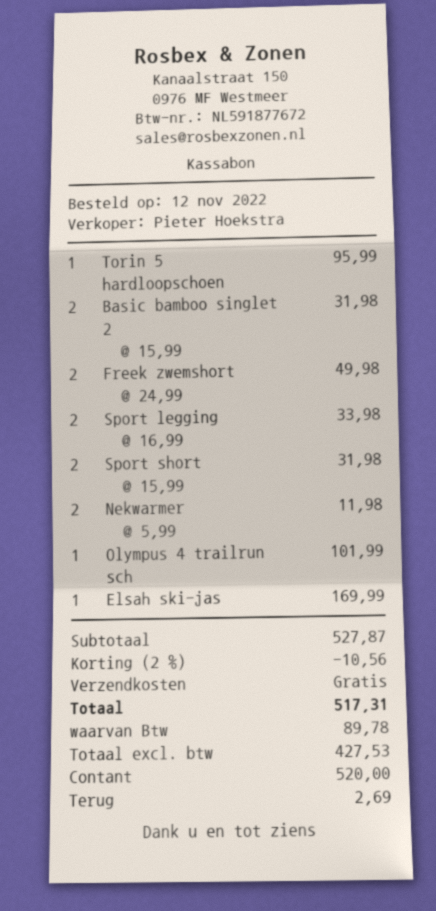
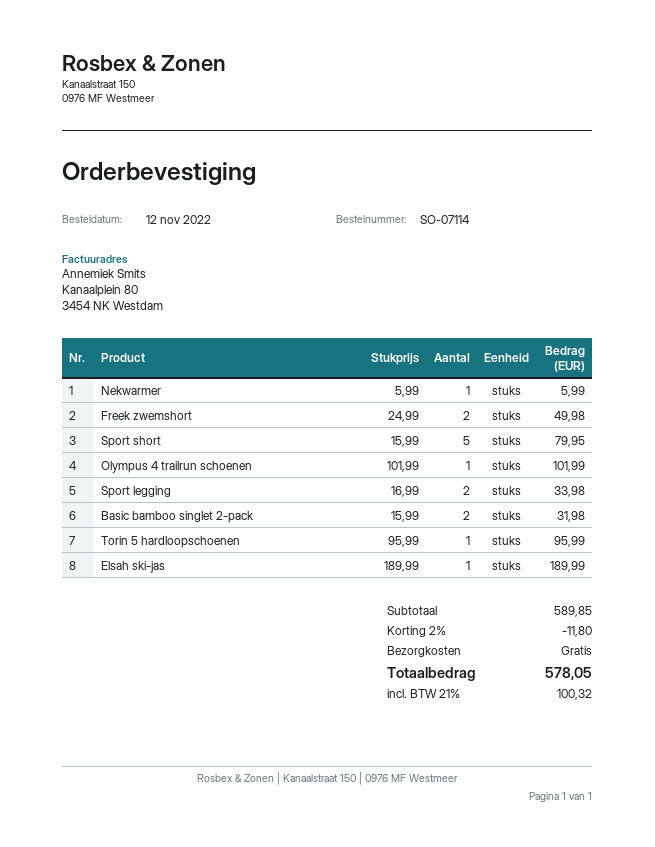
Sport short: 2 x 15.99 = 31.98 -> 5 x 15.99 = 79.95
Nekwarmer: 2 x 5.99 = 11.98 -> 1 x 5.99 = 5.99
Elsah ski-jas: 1 x 169.99 = 169.99 -> 1 x 189.99 = 189.99
subtotal: 527.87 -> 589.85
discount: 2% = 10.56 -> 2% = 11.80
tax: 89.78 -> 100.32
total: 517.31 -> 578.05

